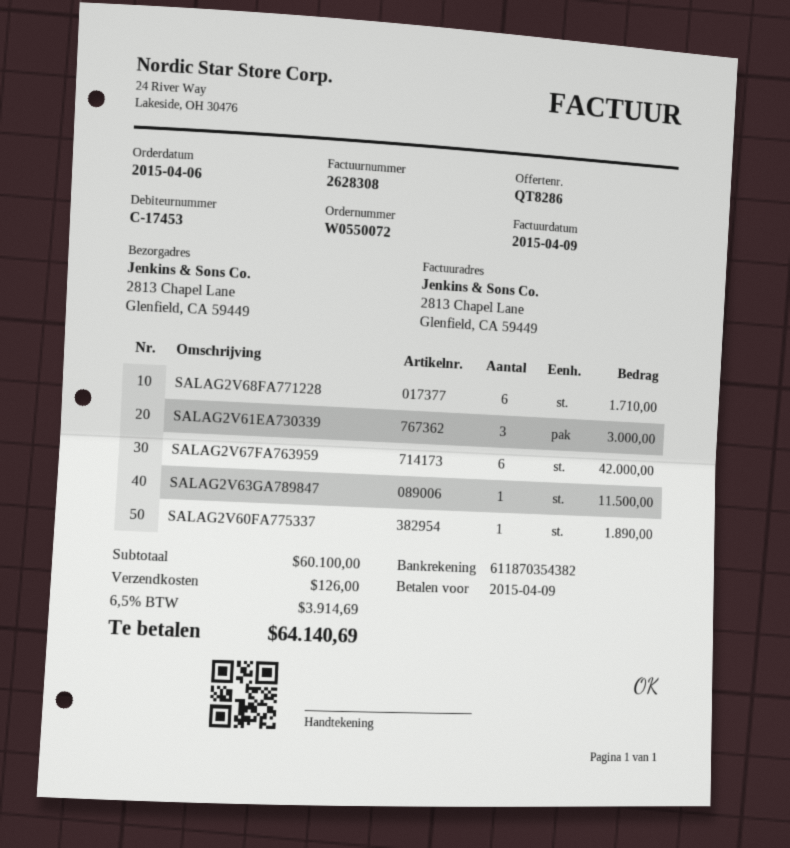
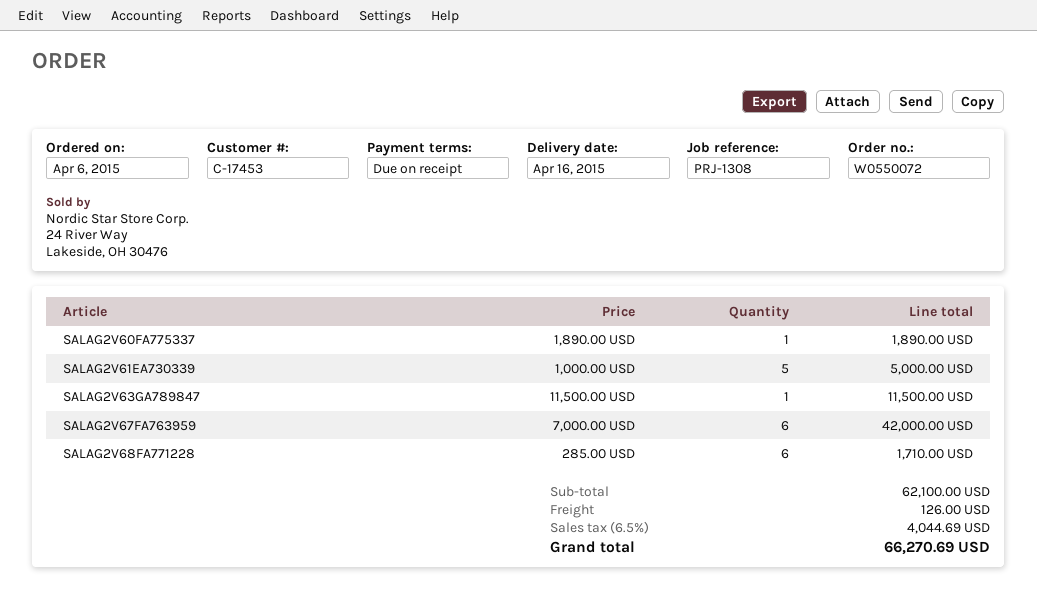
SALAG2V61EA730339: 3 for 3000.00 -> 5 for 5000.00
subtotal: 60100.00 -> 62100.00
tax: 6.5% = 3914.69 -> 6.5% = 4044.69
total: 64140.69 -> 66270.69

